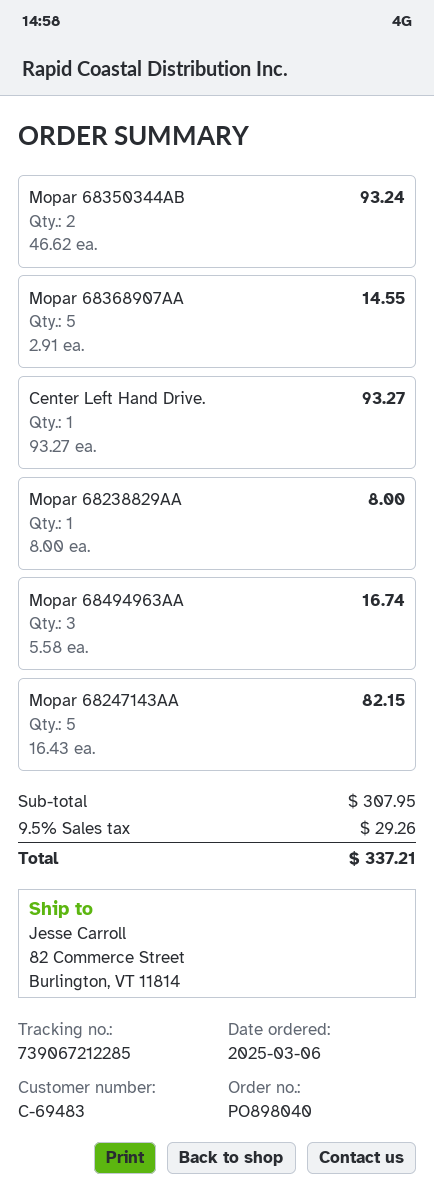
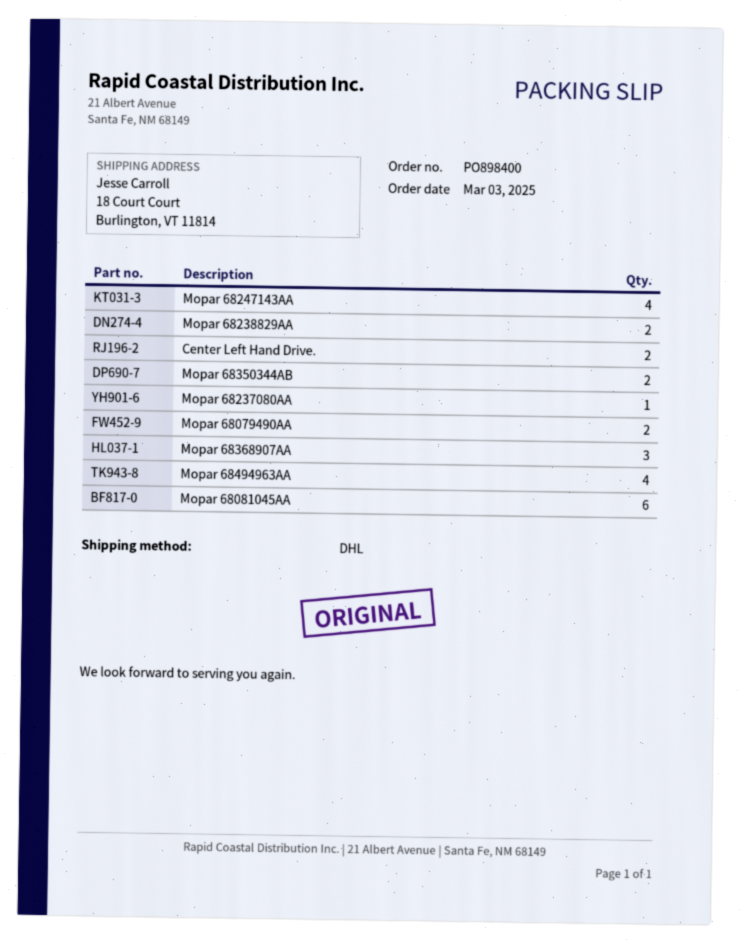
order number: PO898040 -> PO898400
order date: 2025-03-06 -> 2025-03-03
ship to: 82 Commerce Street, Burlington, VT 11814 -> 18 Court Court, Burlington, VT 11814
Mopar 68368907AA: 5 -> 3
Center Left Hand Drive.: 1 -> 2
Mopar 68238829AA: 1 -> 2
Mopar 68494963AA: 3 -> 4
Mopar 68247143AA: 5 -> 4
Mopar 68237080AA: none -> 1
Mopar 68079490AA: none -> 2
Mopar 68081045AA: none -> 6

